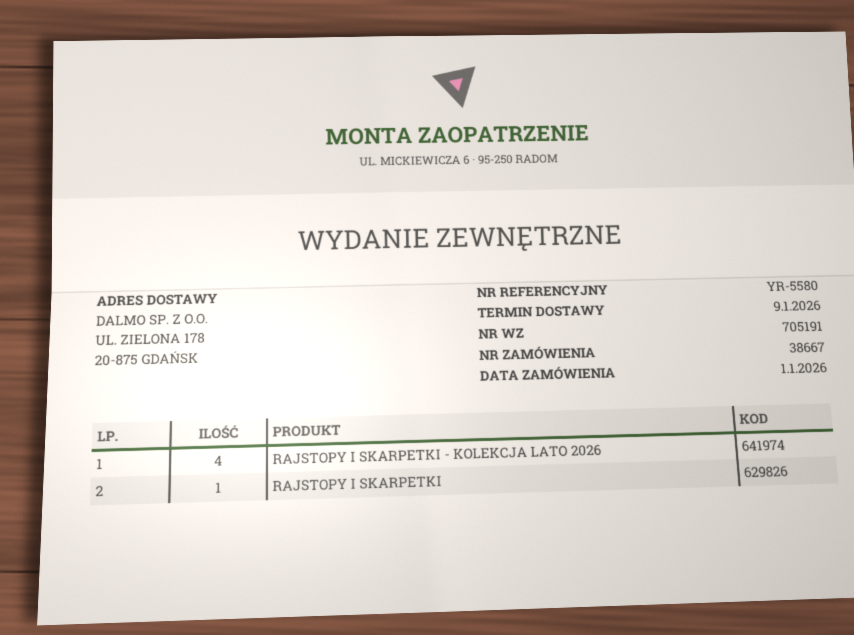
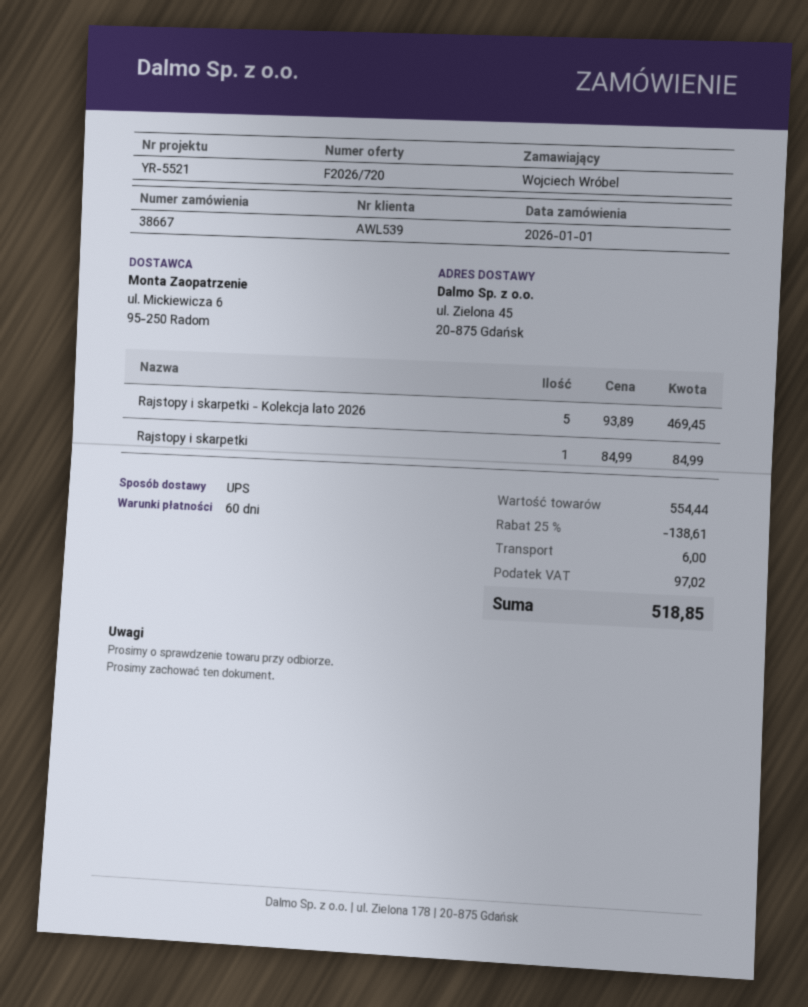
reference: YR-5580 -> YR-5521
ship to: UL. ZIELONA 178, 20-875 GDAŃSK -> ul. Zielona 45, 20-875 Gdańsk
RAJSTOPY I SKARPETKI - KOLEKCJA LATO 2026: 4 -> 5

